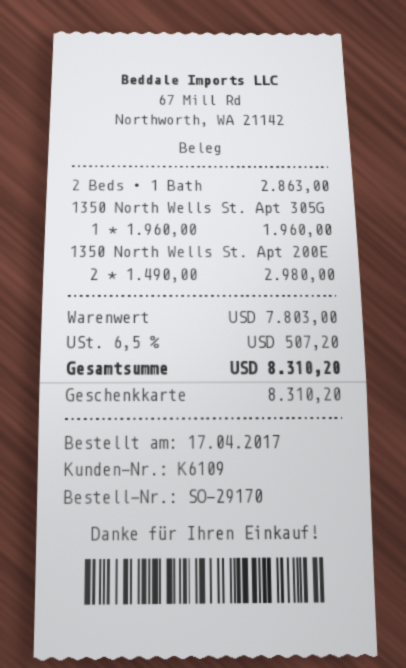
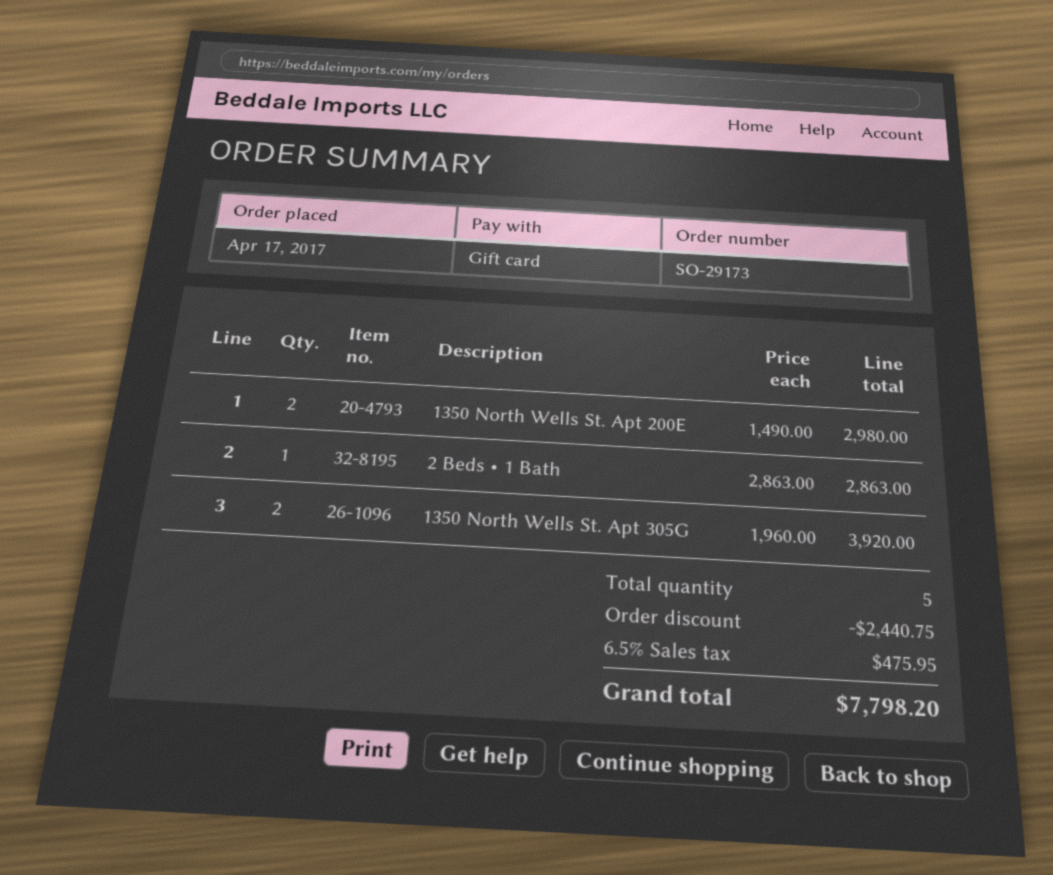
order number: SO-29170 -> SO-29173
1350 North Wells St. Apt 305G: 1 x 1960.00 = 1960.00 -> 2 x 1960.00 = 3920.00
discount: none -> 2440.75
tax: 6.5% = 507.20 -> 6.5% = 475.95
total: 8310.20 -> 7798.20

